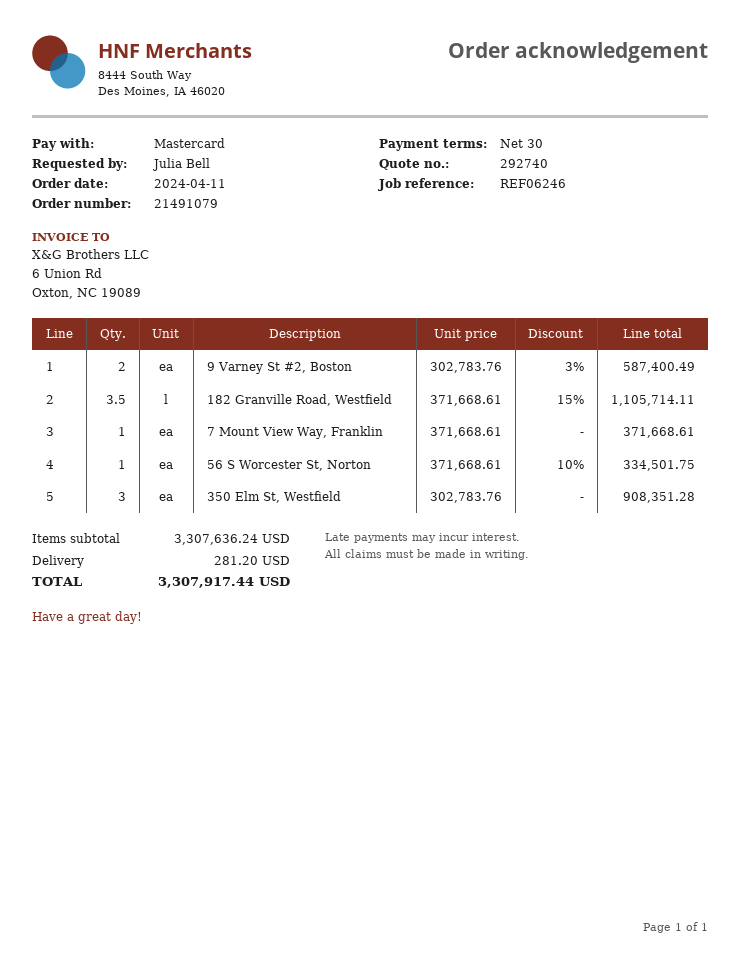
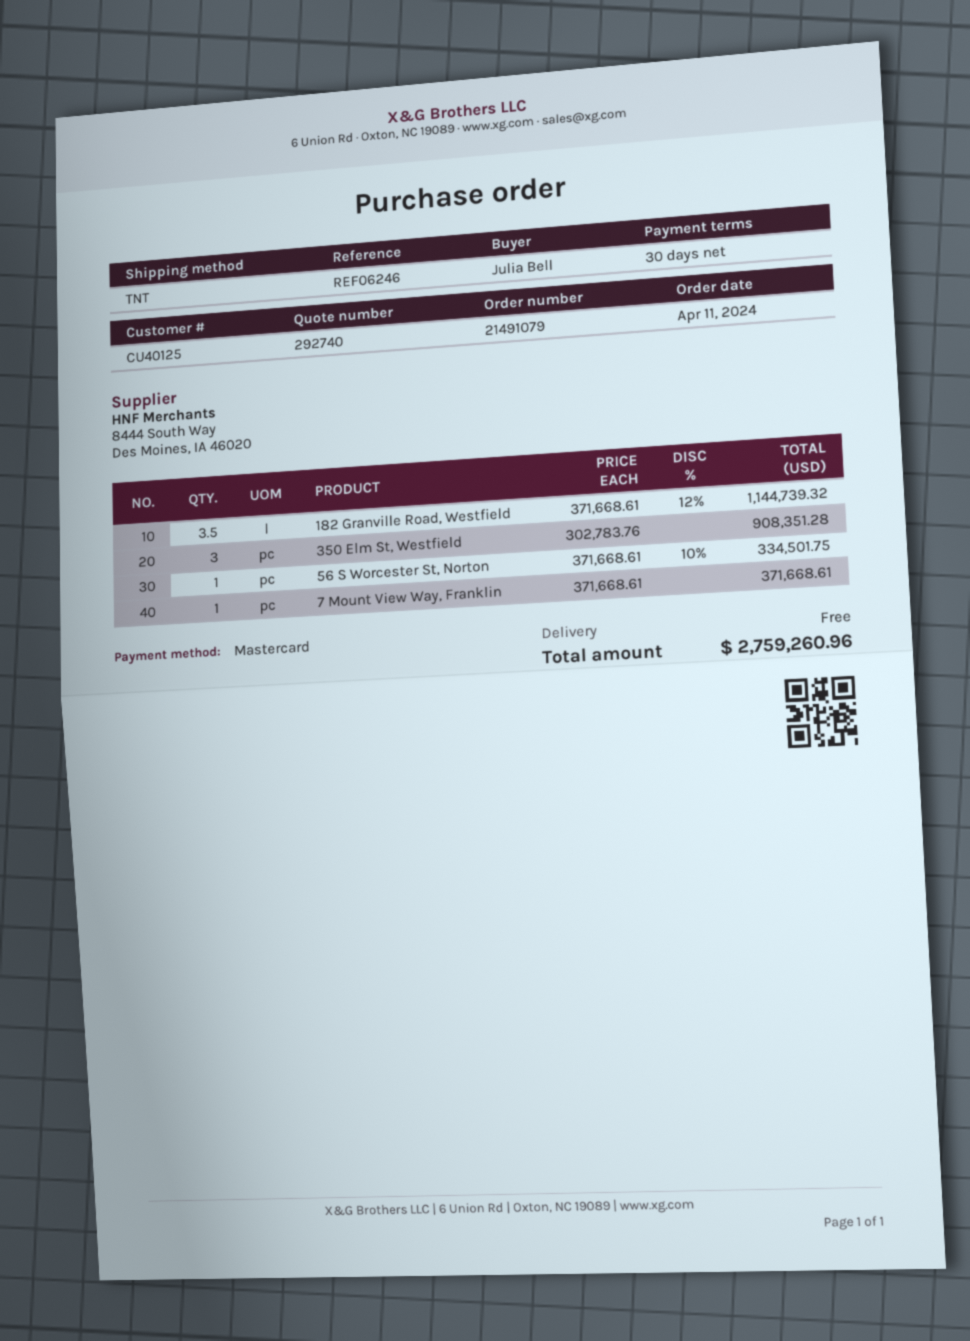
9 Varney St #2, Boston: 2 x 302783.76 - 3% = 587400.49 -> none
182 Granville Road, Westfield: 3.5 x 371668.61 - 15% = 1105714.11 -> 3.5 x 371668.61 - 12% = 1144739.32
shipping: 281.20 -> 0.00
total: 3307917.44 -> 2759260.96

